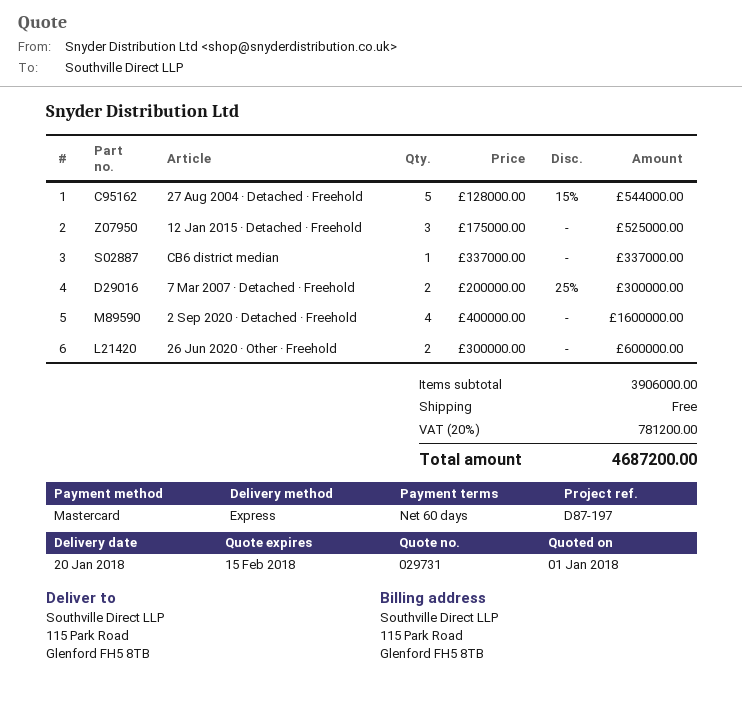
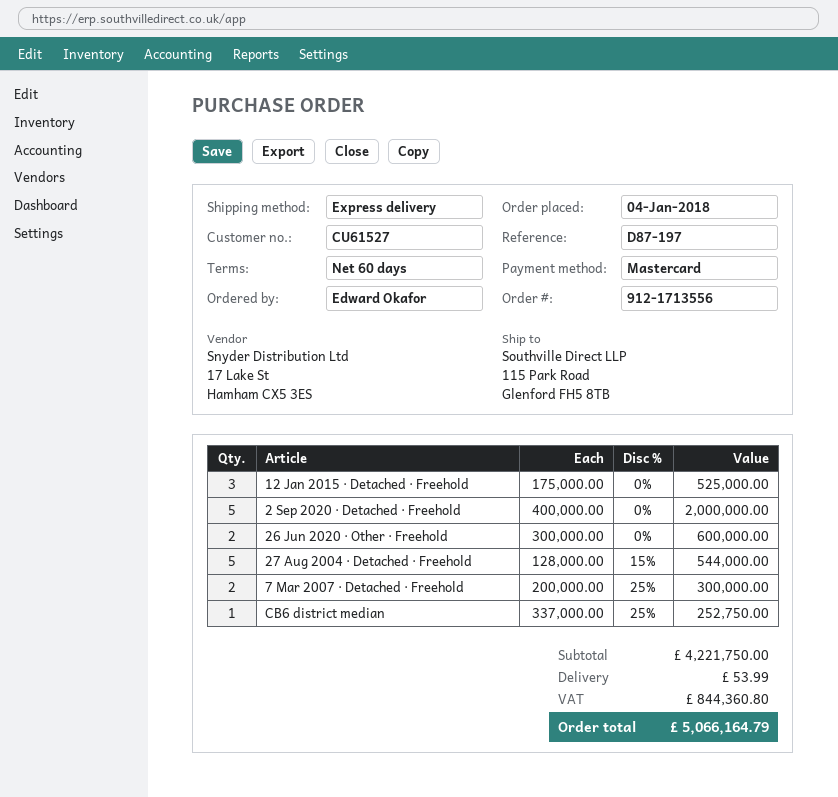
CB6 district median: 1 x 337000.00 = 337000.00 -> 1 x 337000.00 - 25% = 252750.00
2 Sep 2020 · Detached · Freehold: 4 x 400000.00 = 1600000.00 -> 5 x 400000.00 = 2000000.00
subtotal: 3906000.00 -> 4221750.00
shipping: 0.00 -> 53.99
tax: 781200.00 -> 844360.80
total: 4687200.00 -> 5066164.79

